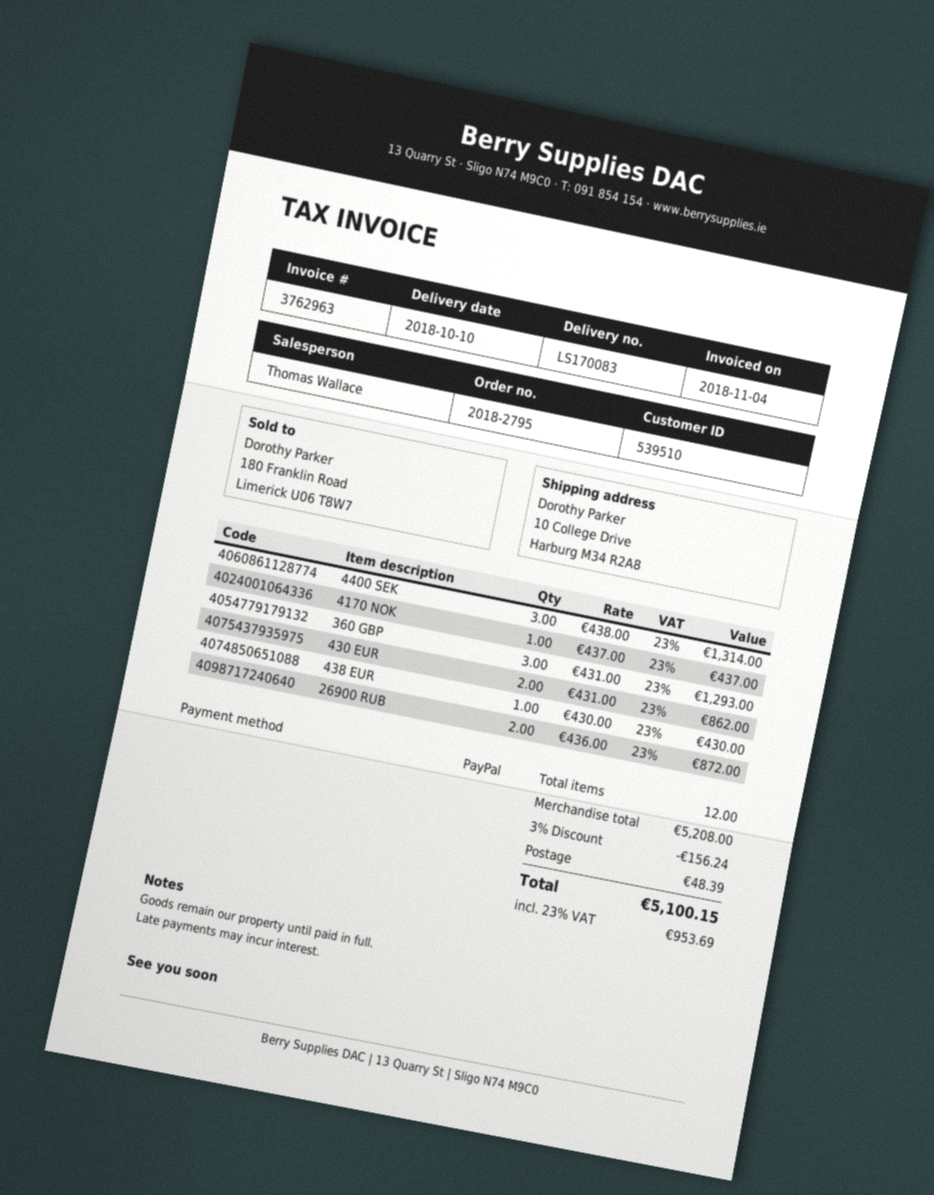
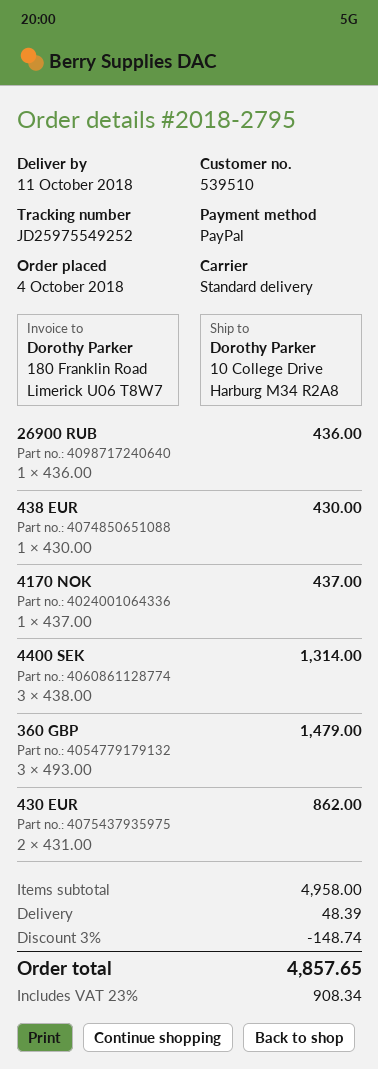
delivery date: 2018-10-10 -> 2018-10-11
360 GBP: 3 x 431.00 = 1293.00 -> 3 x 493.00 = 1479.00
26900 RUB: 2 x 436.00 = 872.00 -> 1 x 436.00 = 436.00
subtotal: 5208.00 -> 4958.00
discount: 3% = 156.24 -> 3% = 148.74
tax: 23% = 953.69 -> 23% = 908.34
total: 5100.15 -> 4857.65

